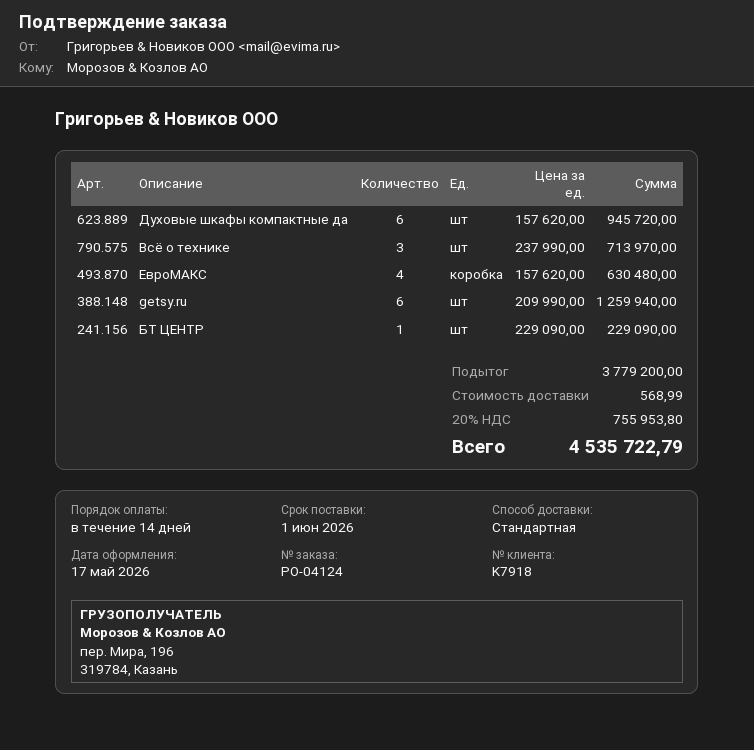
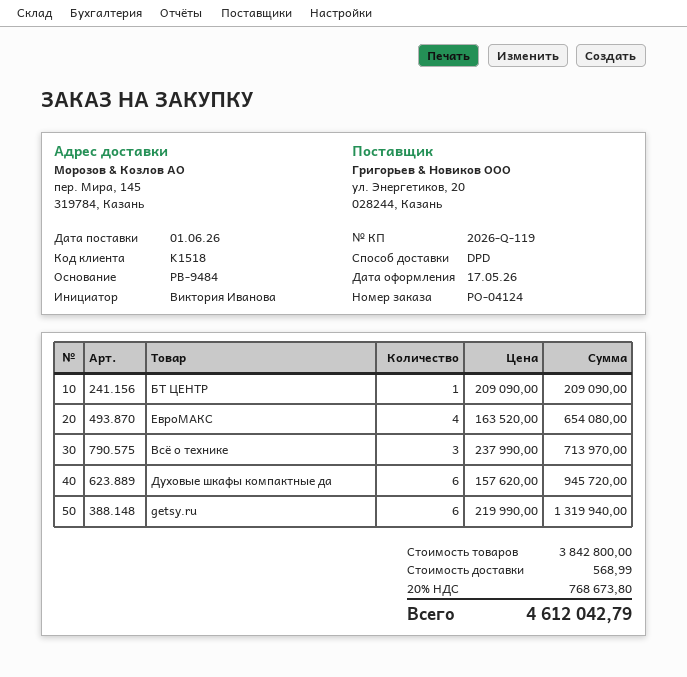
customer number: K7918 -> K1518
shipping method: standard -> DPD
ship to: пер. Мира, 196, 319784, Казань -> пер. Мира, 145, 319784, Казань
ЕвроМАКС: 4 x 157620.00 = 630480.00 -> 4 x 163520.00 = 654080.00
getsy.ru: 6 x 209990.00 = 1259940.00 -> 6 x 219990.00 = 1319940.00
БТ ЦЕНТР: 1 x 229090.00 = 229090.00 -> 1 x 209090.00 = 209090.00
subtotal: 3779200.00 -> 3842800.00
tax: 20% = 755953.80 -> 20% = 768673.80
total: 4535722.79 -> 4612042.79

